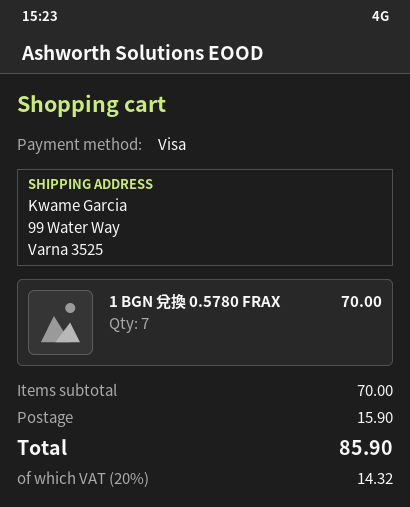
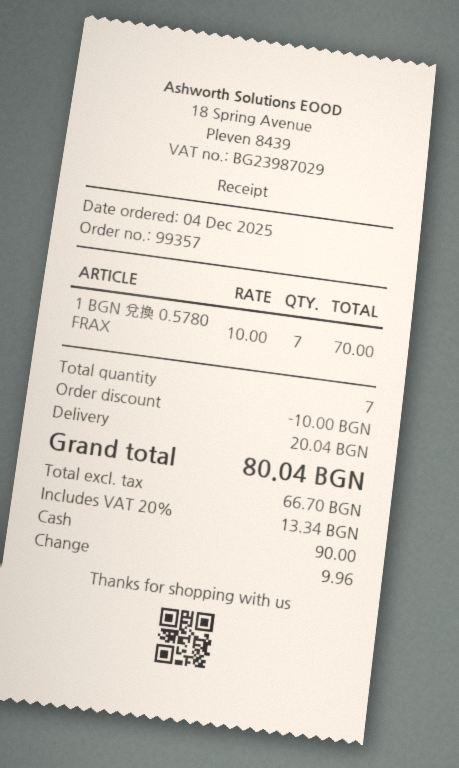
payment method: Visa -> cash
discount: none -> 10.00
shipping: 15.90 -> 20.04
tax: 20% = 14.32 -> 20% = 13.34
total: 85.90 -> 80.04

